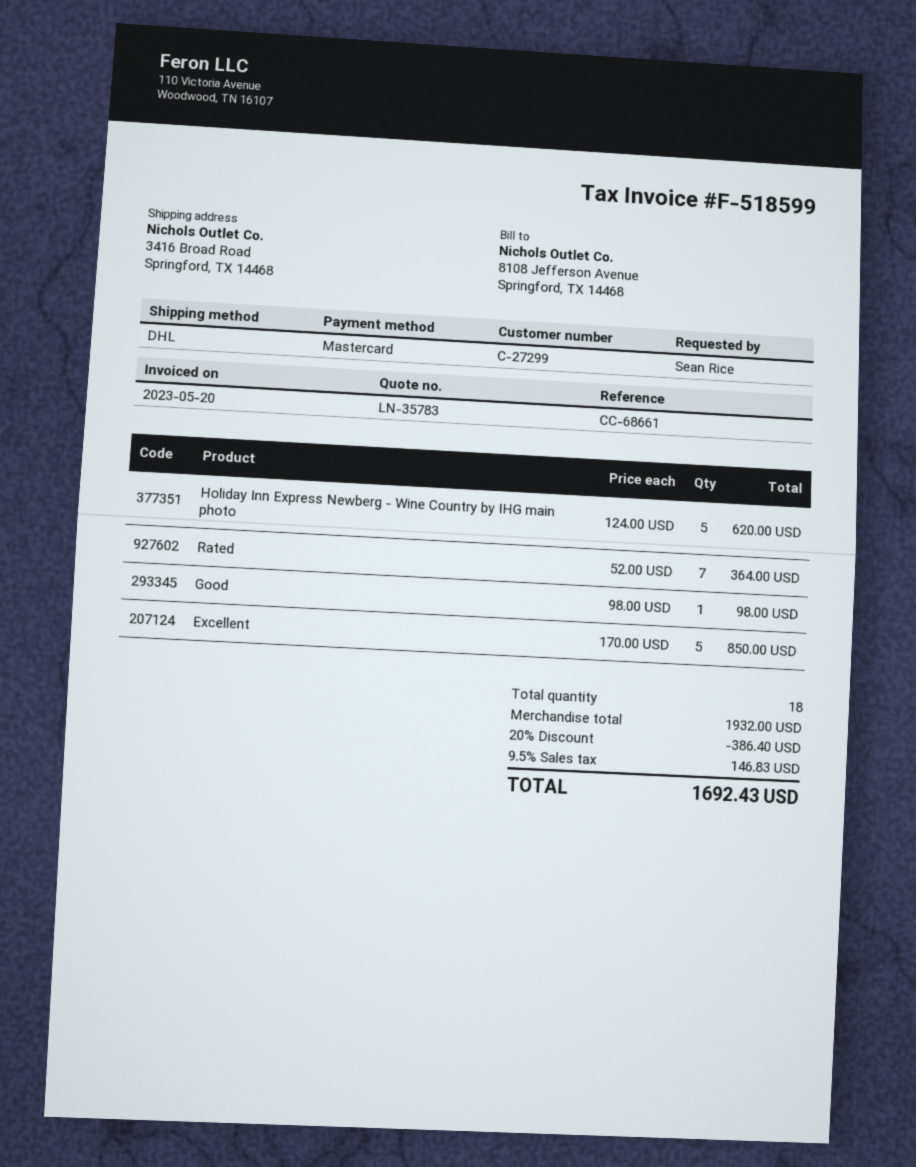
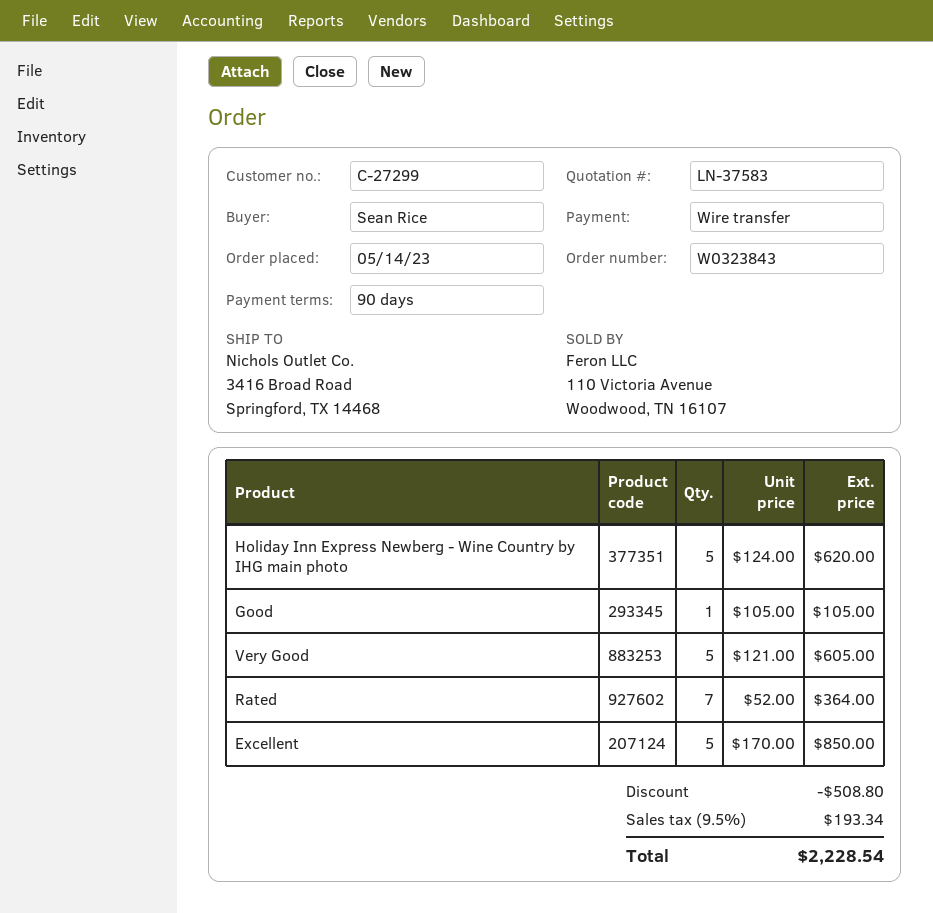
quote number: LN-35783 -> LN-37583
payment method: Mastercard -> bank transfer
Good: 1 x 98.00 = 98.00 -> 1 x 105.00 = 105.00
Very Good: none -> 5 x 121.00 = 605.00
discount: 386.40 -> 508.80
tax: 9.5% = 146.83 -> 9.5% = 193.34
total: 1692.43 -> 2228.54

